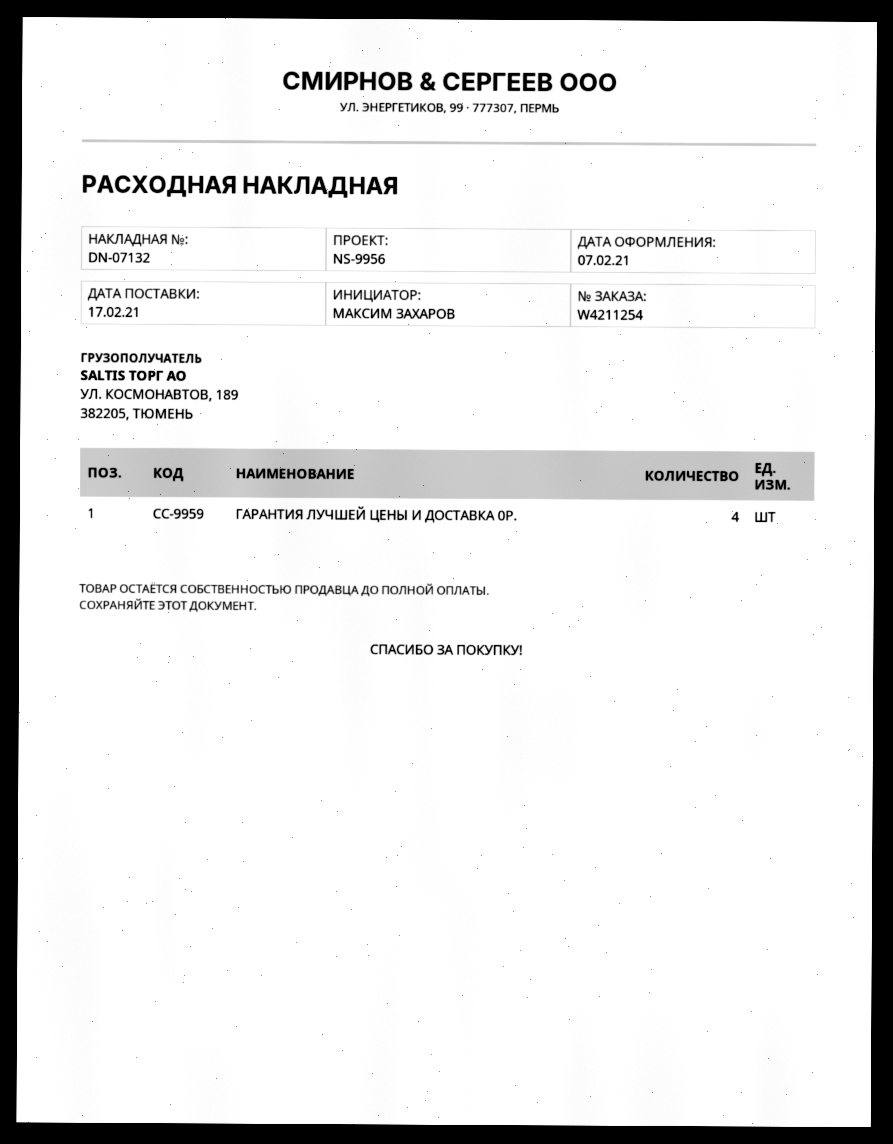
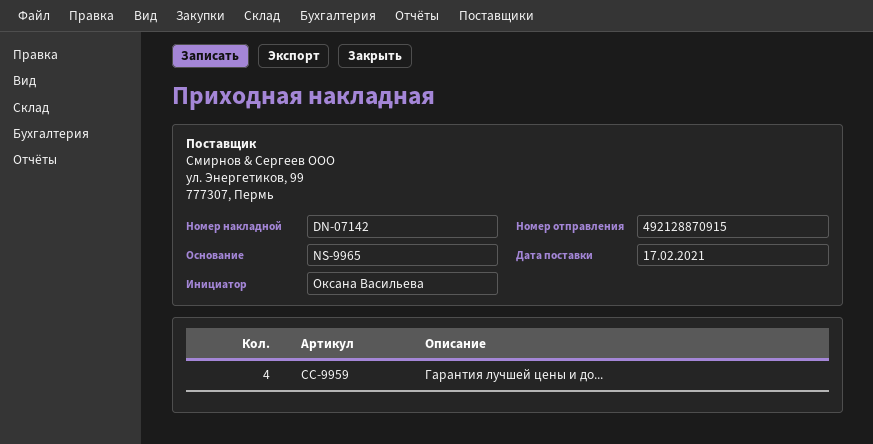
delivery note number: DN-07132 -> DN-07142
reference: NS-9956 -> NS-9965
ordered by: МАКСИМ ЗАХАРОВ -> Оксана Васильева

